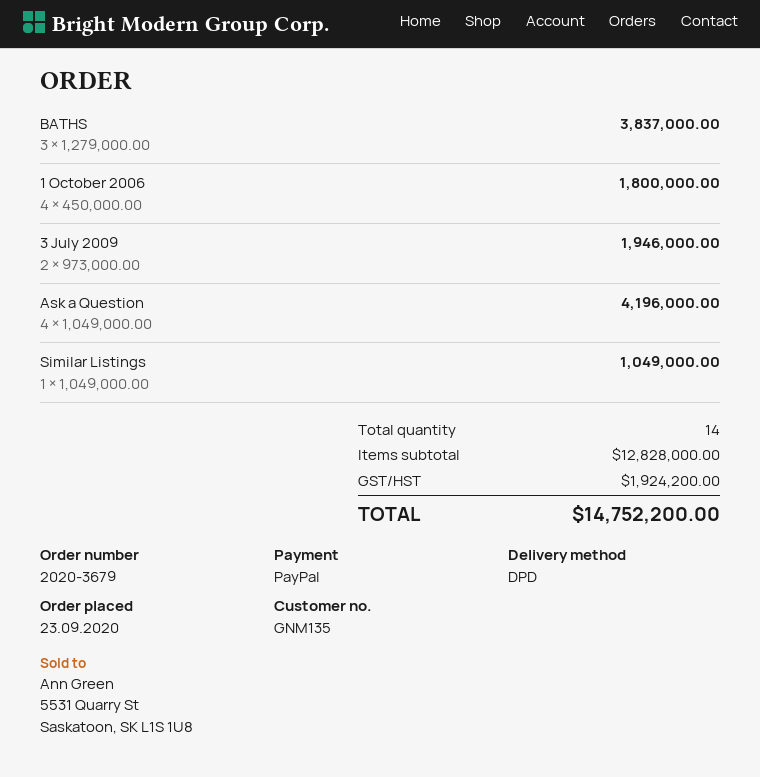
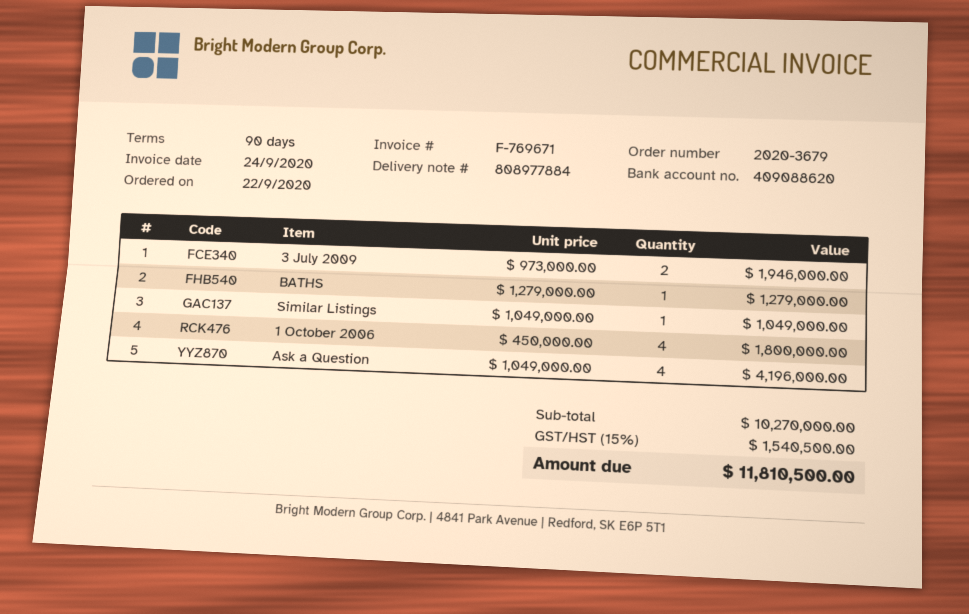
order date: 2020-09-23 -> 2020-09-22
BATHS: 3 x 1279000.00 = 3837000.00 -> 1 x 1279000.00 = 1279000.00
subtotal: 12828000.00 -> 10270000.00
tax: 1924200.00 -> 1540500.00
total: 14752200.00 -> 11810500.00

